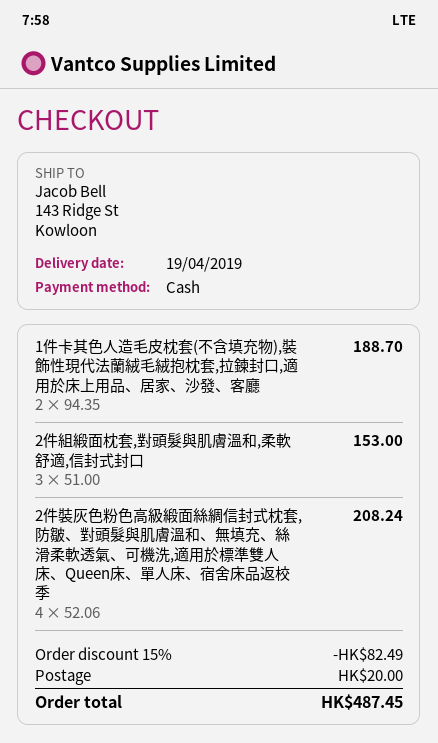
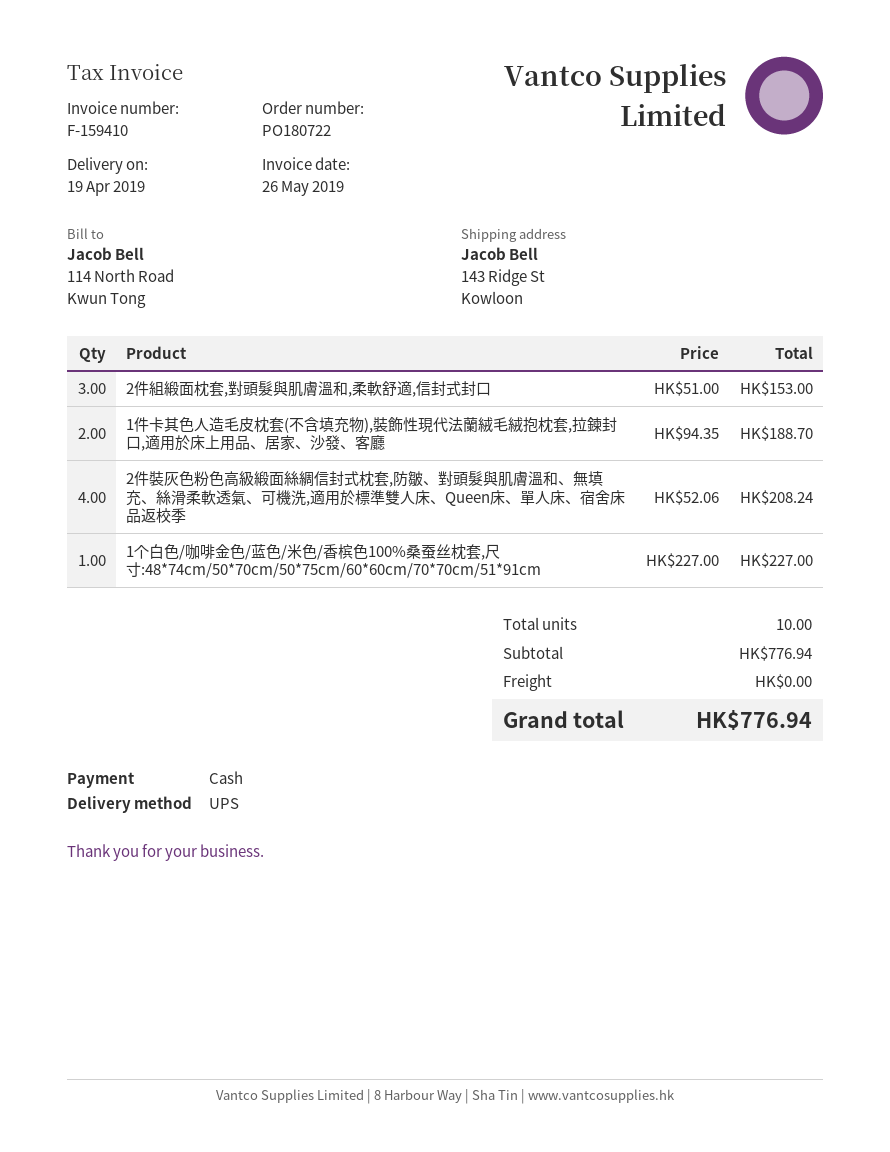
1个白色/咖啡金色/蓝色/米色/香槟色100%桑蚕丝枕套,尺寸:48*74cm/50*70cm/50*75cm/60*60cm/70*70cm/51*91cm: none -> 1 x 227.00 = 227.00
discount: 15% = 82.49 -> none
shipping: 20.00 -> 0.00
total: 487.45 -> 776.94

